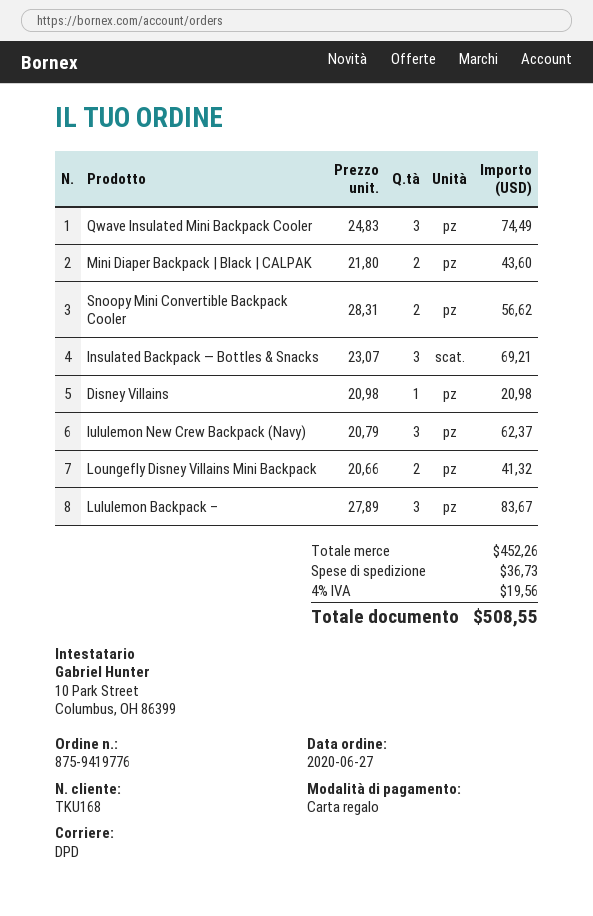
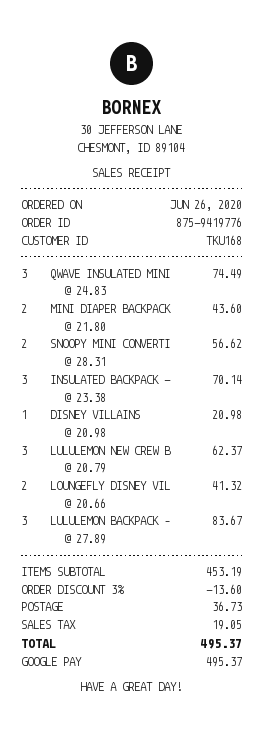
order date: 2020-06-27 -> 2020-06-26
payment method: gift card -> Google Pay
Insulated Backpack — Bottles & Snacks: 3 x 23.07 = 69.21 -> 3 x 23.38 = 70.14
subtotal: 452.26 -> 453.19
discount: none -> 3% = 13.60
tax: 19.56 -> 19.05
total: 508.55 -> 495.37

